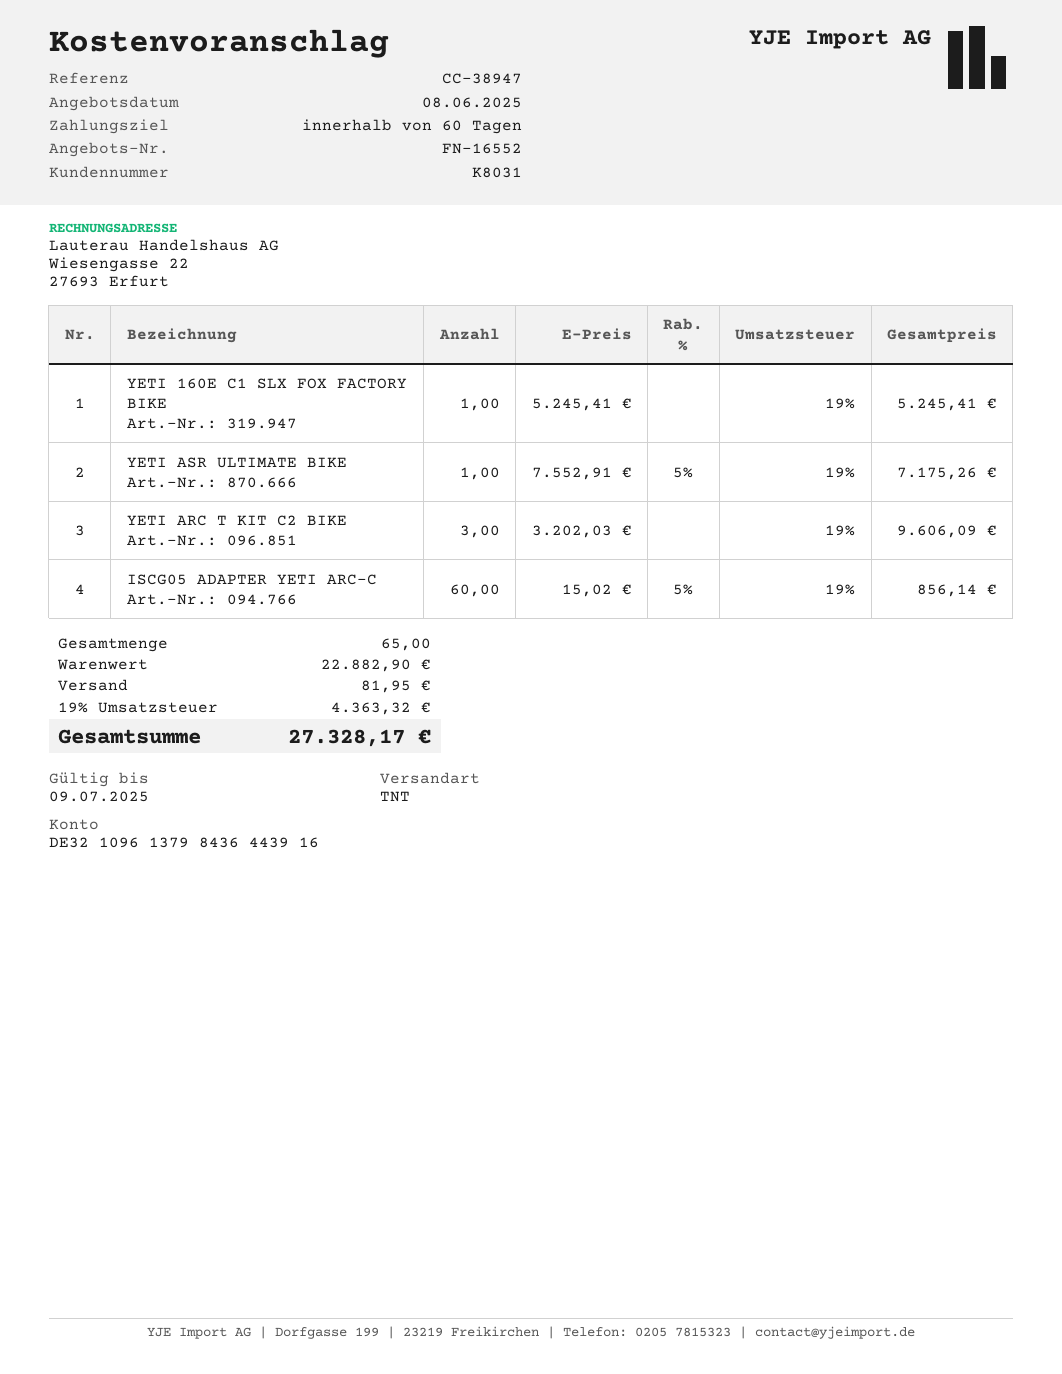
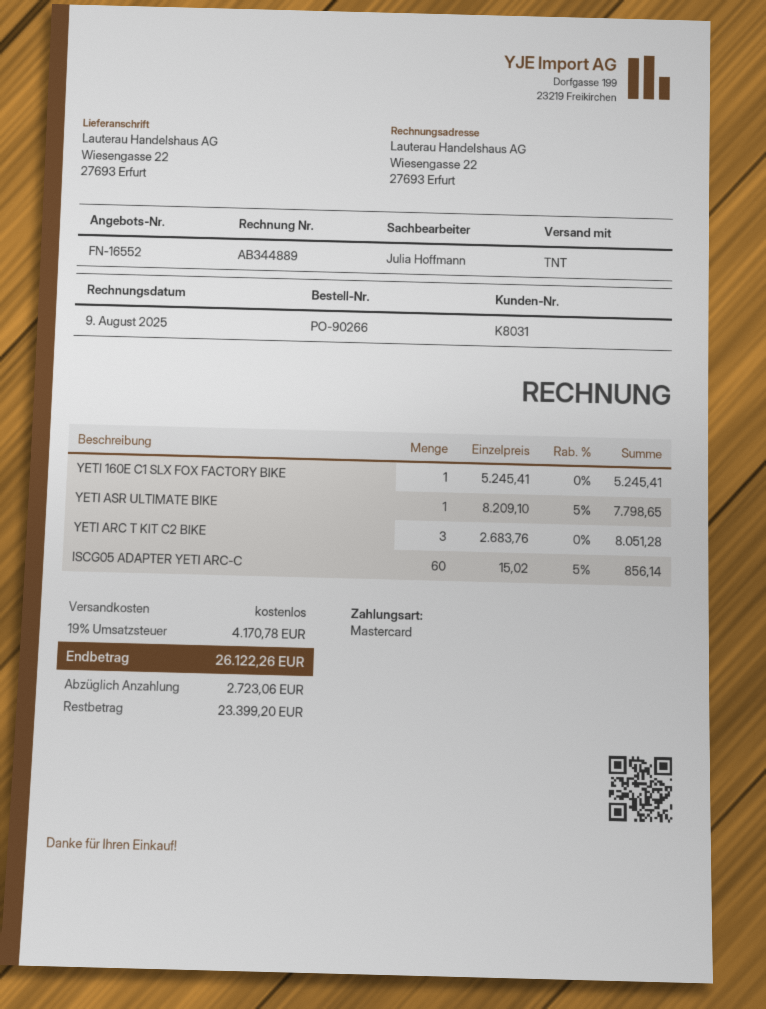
YETI ASR ULTIMATE BIKE: 1 x 7552.91 - 5% = 7175.26 -> 1 x 8209.10 - 5% = 7798.65
YETI ARC T KIT C2 BIKE: 3 x 3202.03 = 9606.09 -> 3 x 2683.76 = 8051.28
shipping: 81.95 -> 0.00
tax: 19% = 4363.32 -> 19% = 4170.78
total: 27328.17 -> 26122.26

